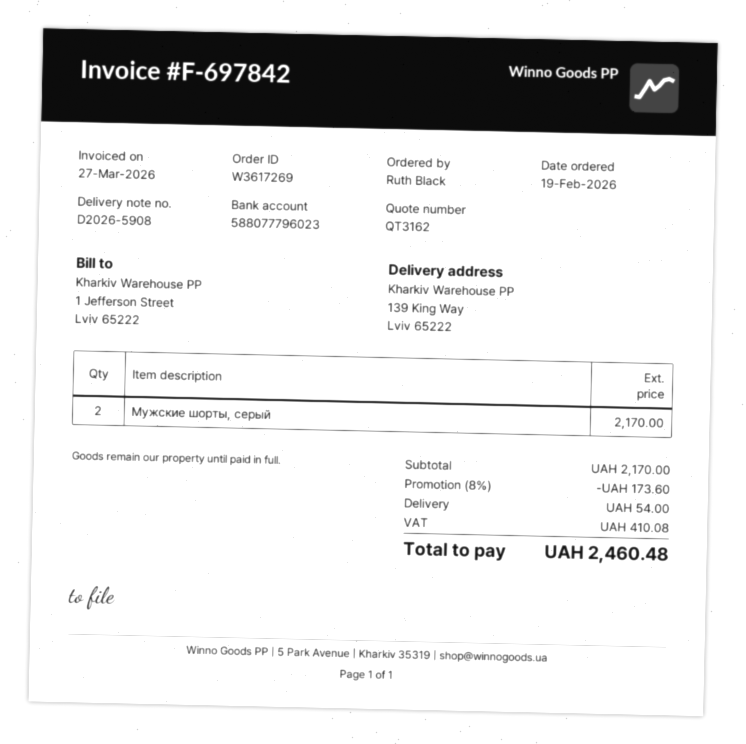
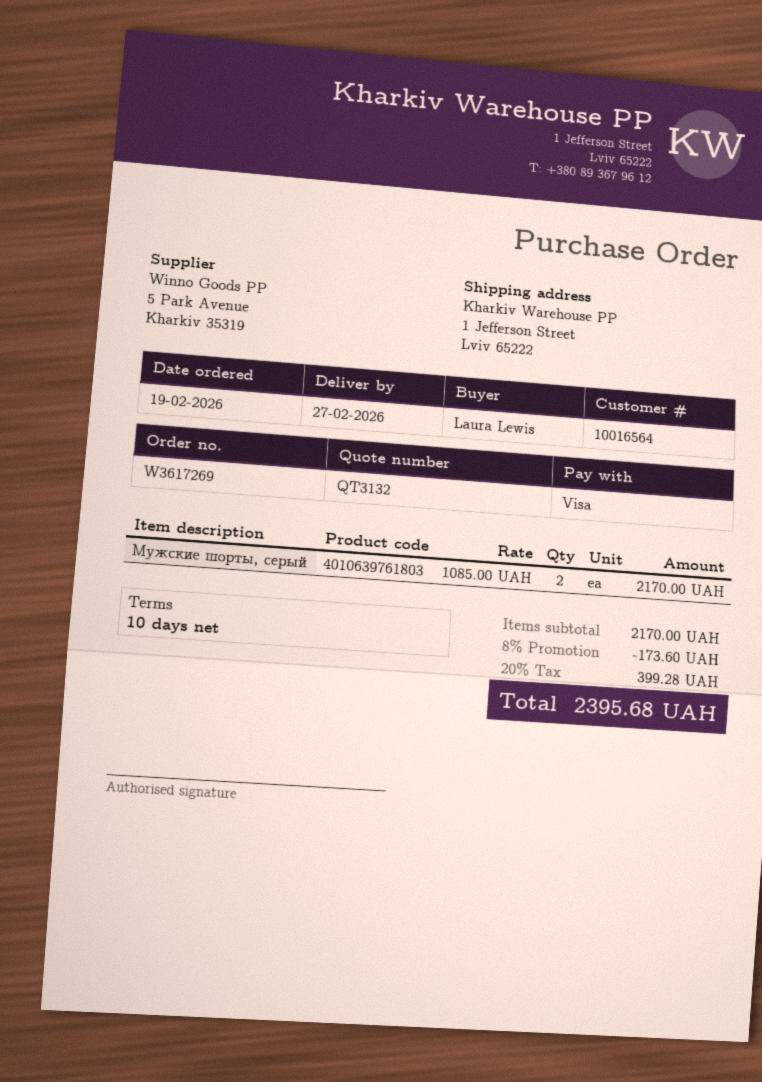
quote number: QT3162 -> QT3132
ordered by: Ruth Black -> Laura Lewis
ship to: 139 King Way, Lviv 65222 -> 1 Jefferson Street, Lviv 65222
shipping: 54.00 -> none
tax: 410.08 -> 399.28
total: 2460.48 -> 2395.68

